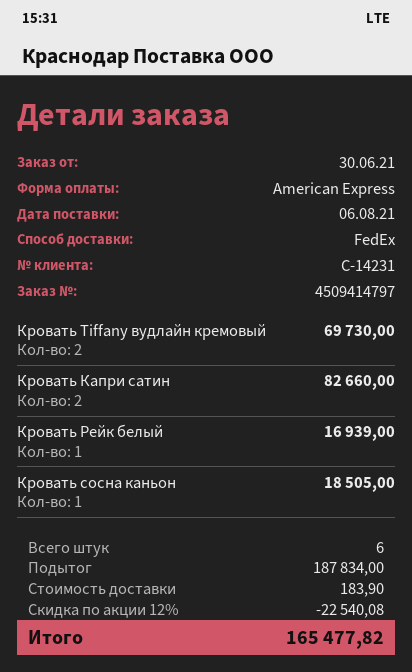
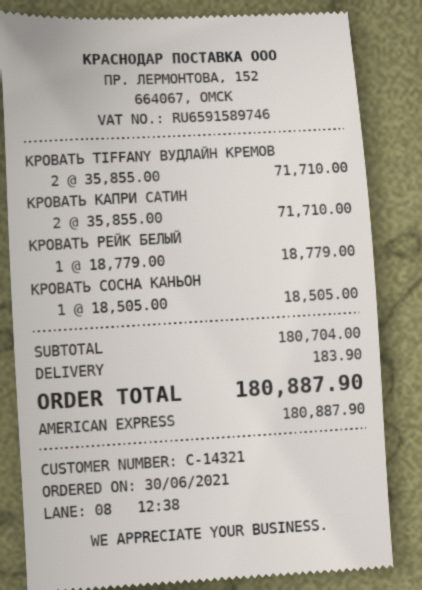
customer number: C-14231 -> C-14321
Кровать Tiffany вудлайн кремовый: 2 for 69730.00 -> 2 for 71710.00
Кровать Капри сатин: 2 for 82660.00 -> 2 for 71710.00
Кровать Рейк белый: 1 for 16939.00 -> 1 for 18779.00
subtotal: 187834.00 -> 180704.00
discount: 12% = 22540.08 -> none
total: 165477.82 -> 180887.90

